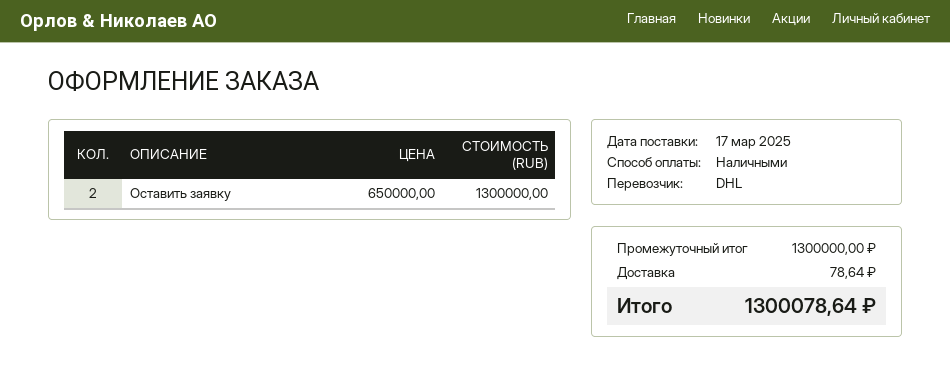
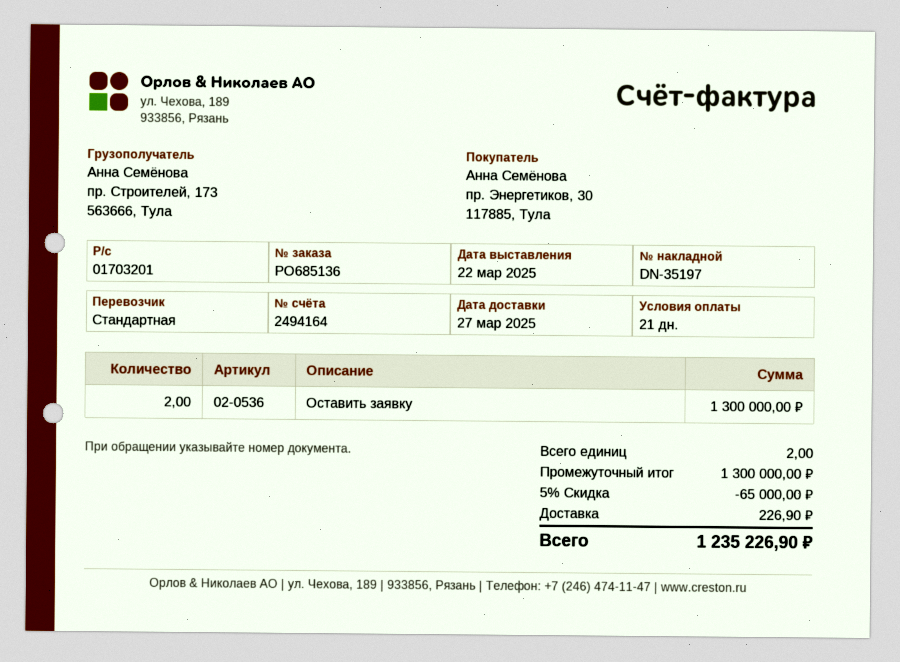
delivery date: 2025-03-17 -> 2025-03-27
shipping method: DHL -> standard
discount: none -> 5% = 65000.00
shipping: 78.64 -> 226.90
total: 1300078.64 -> 1235226.90

